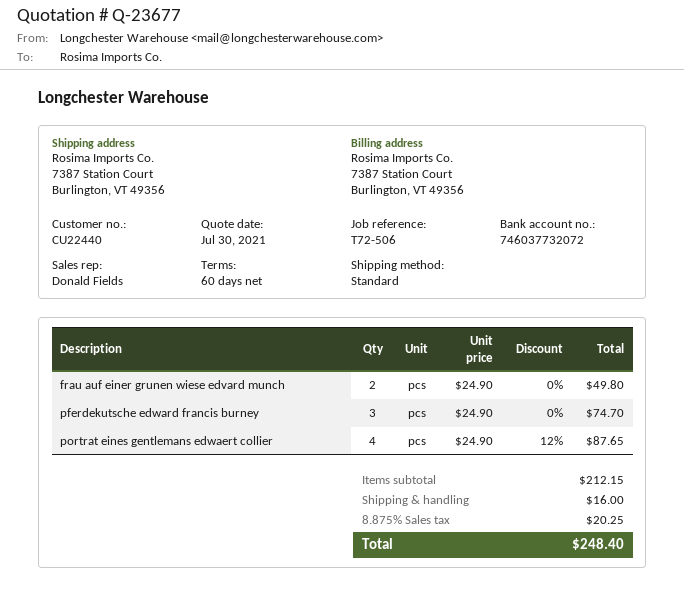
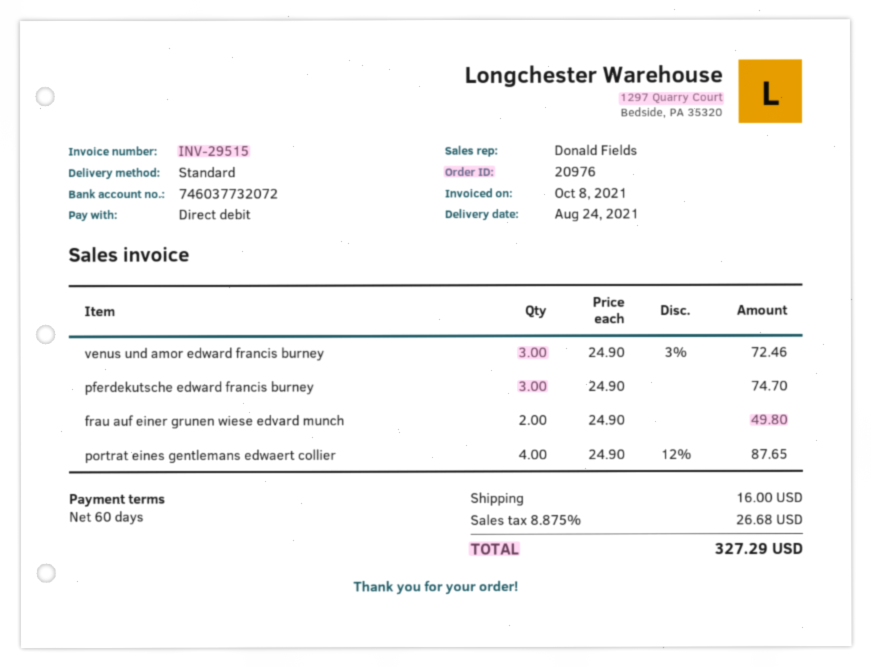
venus und amor edward francis burney: none -> 3 x 24.90 - 3% = 72.46
tax: 8.875% = 20.25 -> 8.875% = 26.68
total: 248.40 -> 327.29

